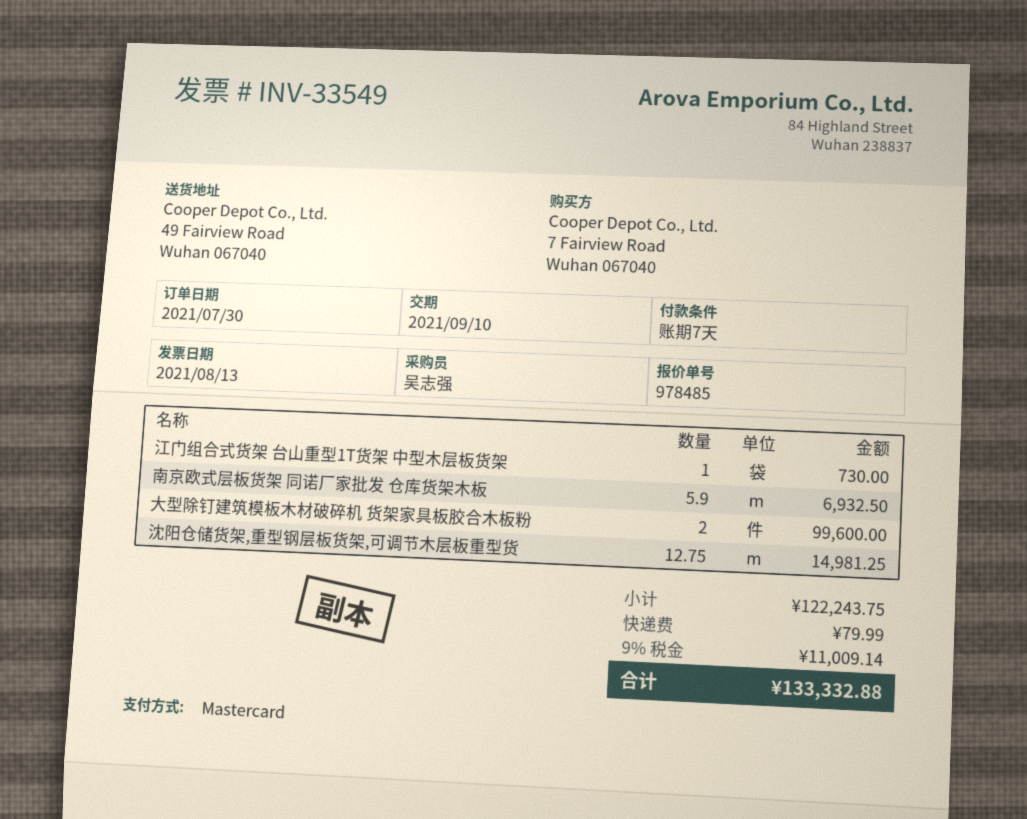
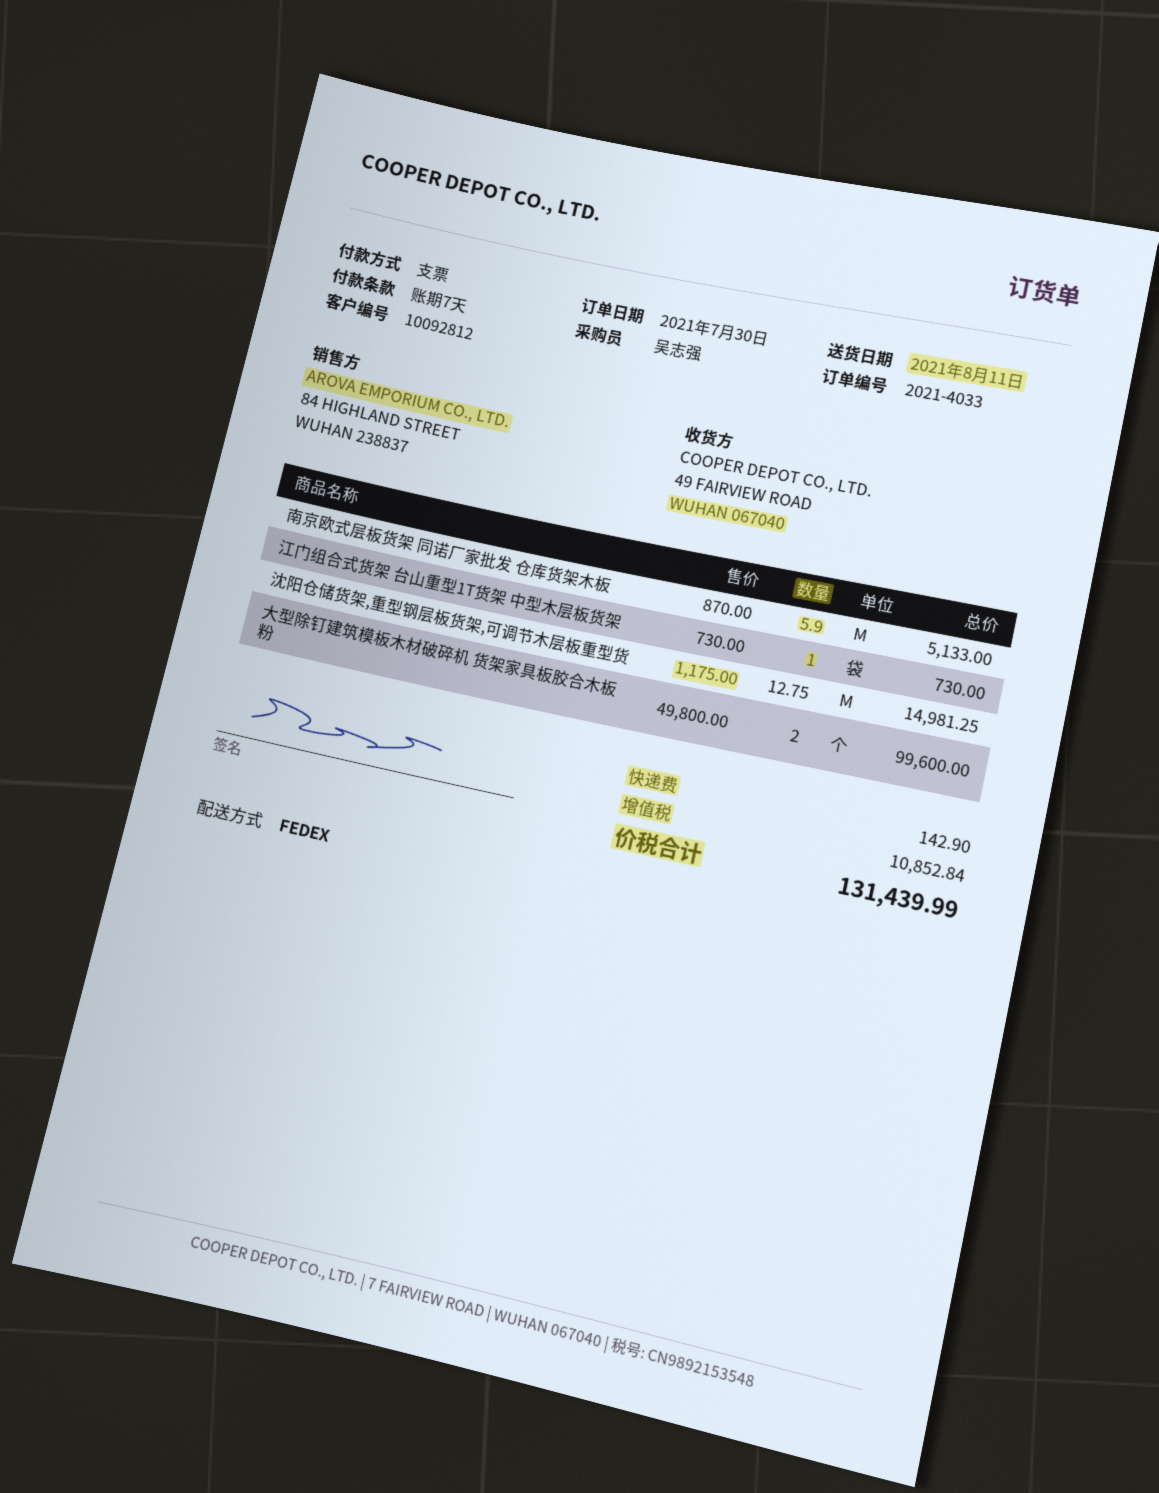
delivery date: 2021-09-10 -> 2021-08-11
payment method: Mastercard -> cheque
南京欧式层板货架 同诺厂家批发 仓库货架木板: 5.9 for 6932.50 -> 5.9 for 5133.00
shipping: 79.99 -> 142.90
tax: 11009.14 -> 10852.84
total: 133332.88 -> 131439.99

